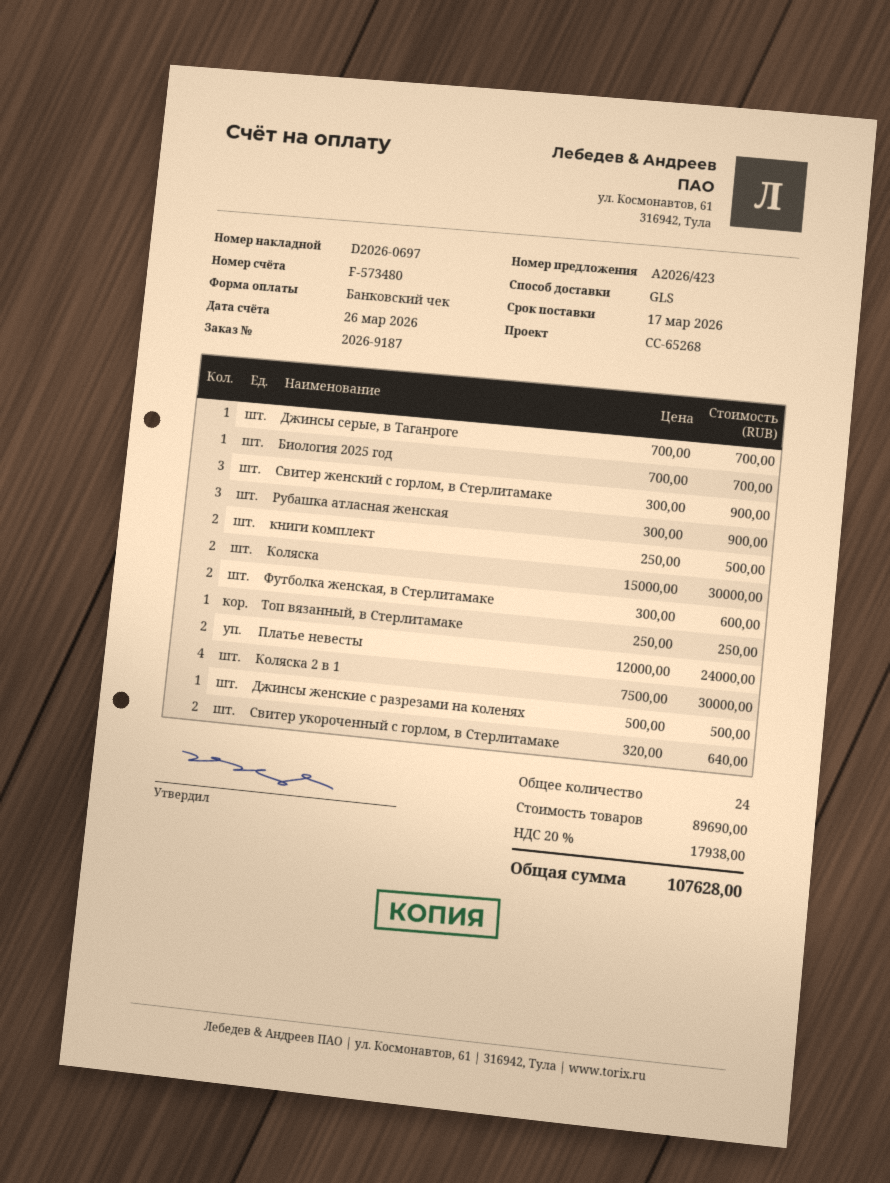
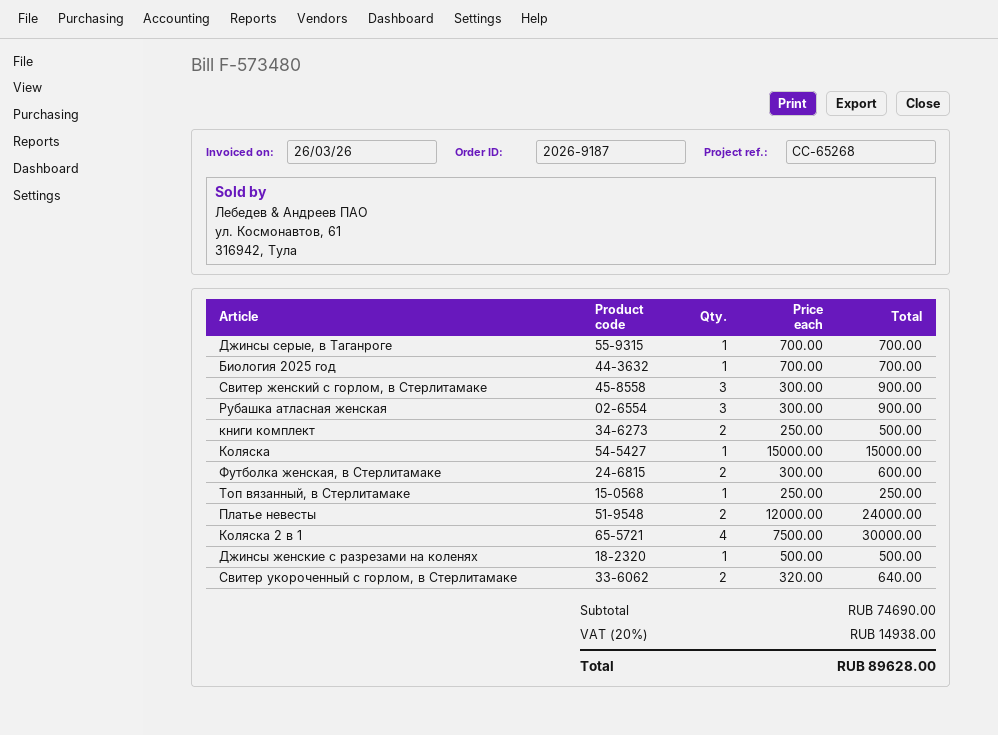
Коляска: 2 x 15000.00 = 30000.00 -> 1 x 15000.00 = 15000.00
subtotal: 89690.00 -> 74690.00
tax: 20% = 17938.00 -> 20% = 14938.00
total: 107628.00 -> 89628.00

